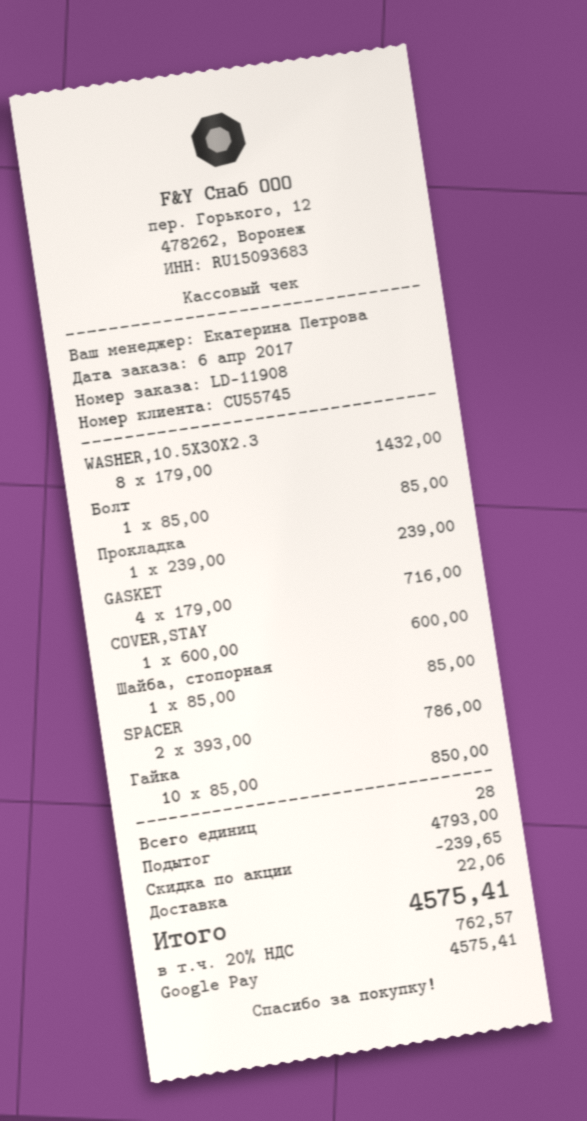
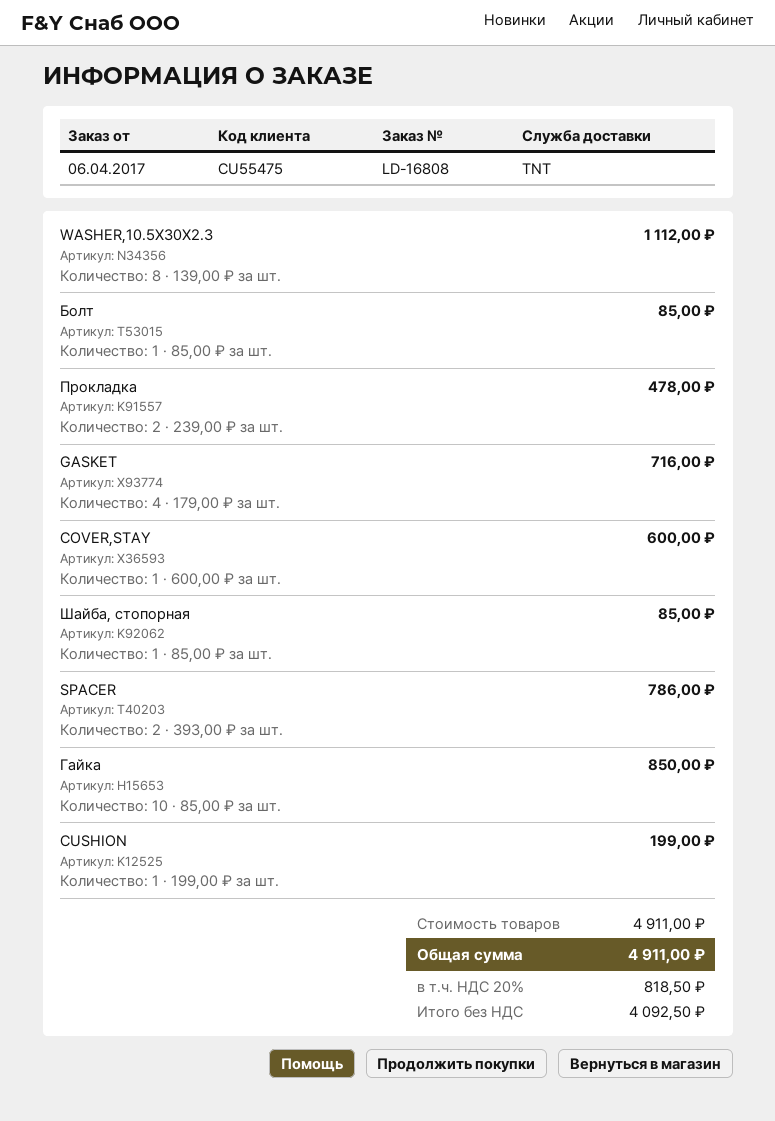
order number: LD-11908 -> LD-16808
customer number: CU55745 -> CU55475
WASHER,10.5X30X2.3: 8 x 179.00 = 1432.00 -> 8 x 139.00 = 1112.00
Прокладка: 1 x 239.00 = 239.00 -> 2 x 239.00 = 478.00
CUSHION: none -> 1 x 199.00 = 199.00
subtotal: 4793.00 -> 4911.00
discount: 239.65 -> none
shipping: 22.06 -> none
tax: 20% = 762.57 -> 20% = 818.50
total: 4575.41 -> 4911.00

